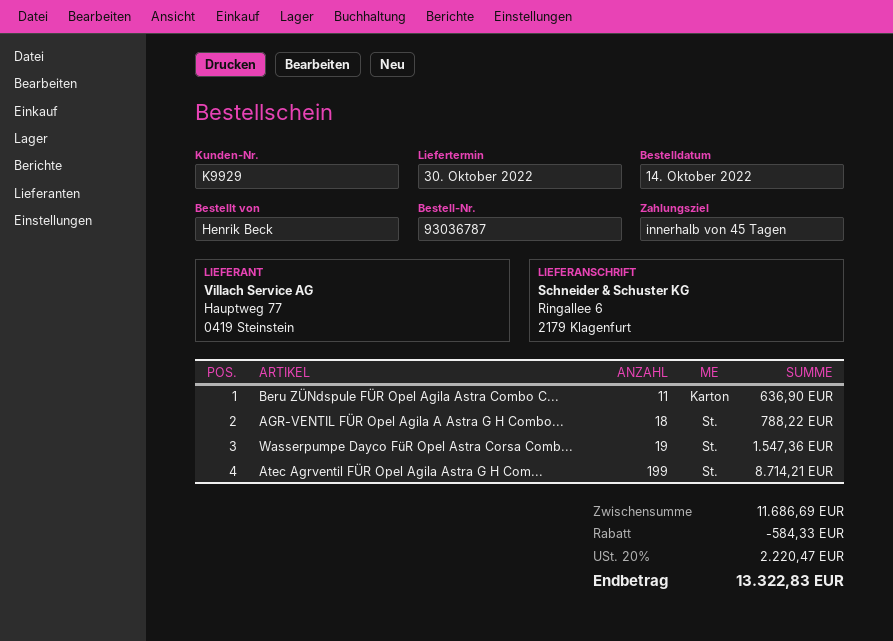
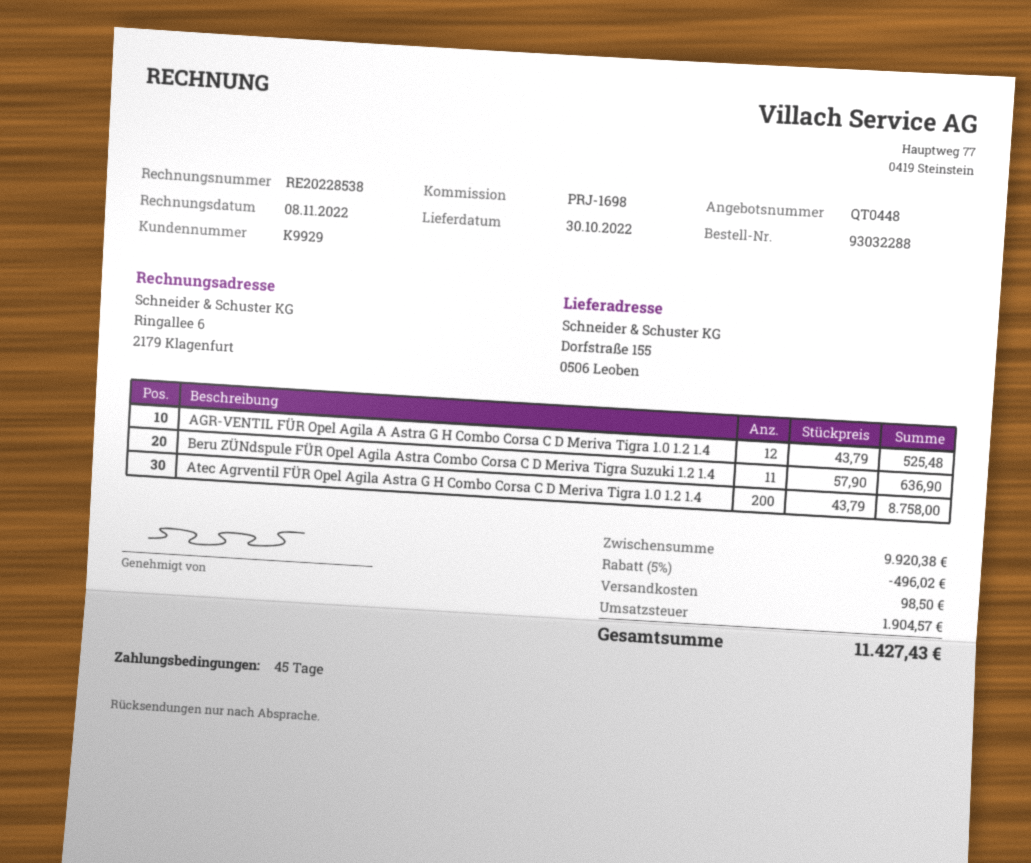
order number: 93036787 -> 93032288
ship to: Ringallee 6, 2179 Klagenfurt -> Dorfstraße 155, 0506 Leoben
AGR-VENTIL FÜR Opel Agila A Astra G H Combo...: 18 for 788.22 -> 12 for 525.48
Wasserpumpe Dayco FüR Opel Astra Corsa Comb...: 19 for 1547.36 -> none
Atec Agrventil FÜR Opel Agila Astra G H Com...: 199 for 8714.21 -> 200 for 8758.00
subtotal: 11686.69 -> 9920.38
discount: 584.33 -> 496.02
shipping: none -> 98.50
tax: 2220.47 -> 1904.57
total: 13322.83 -> 11427.43

